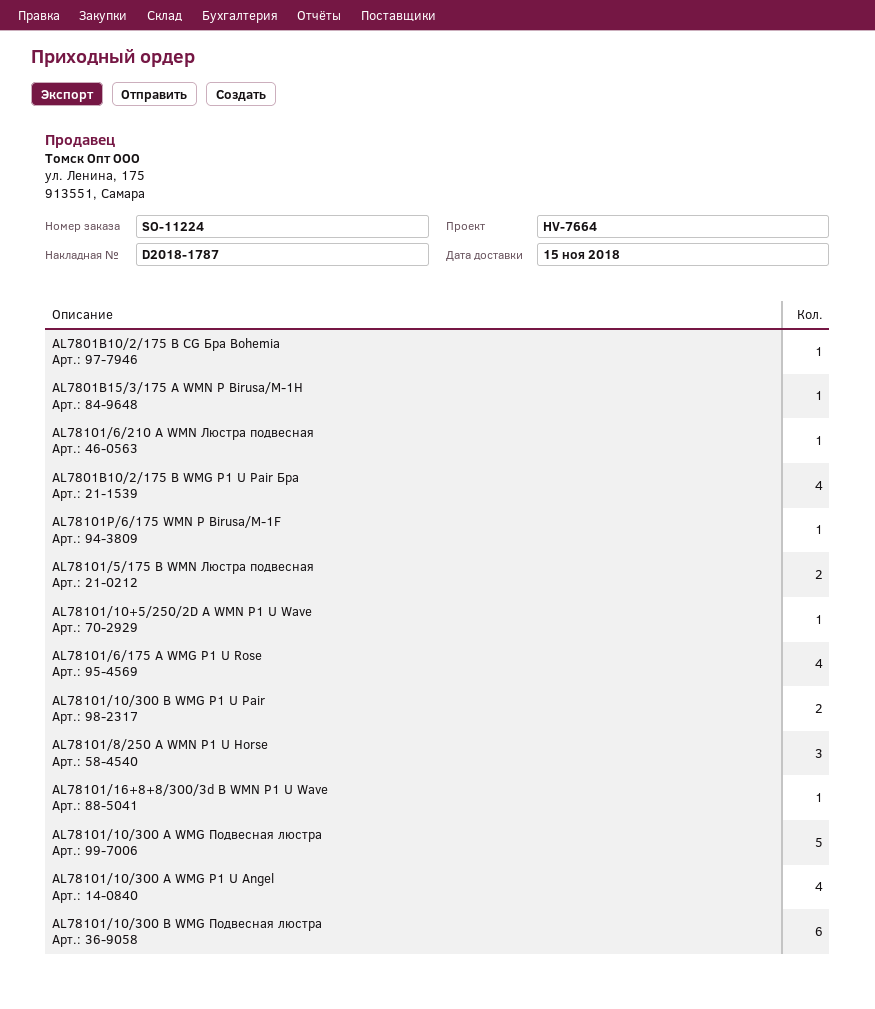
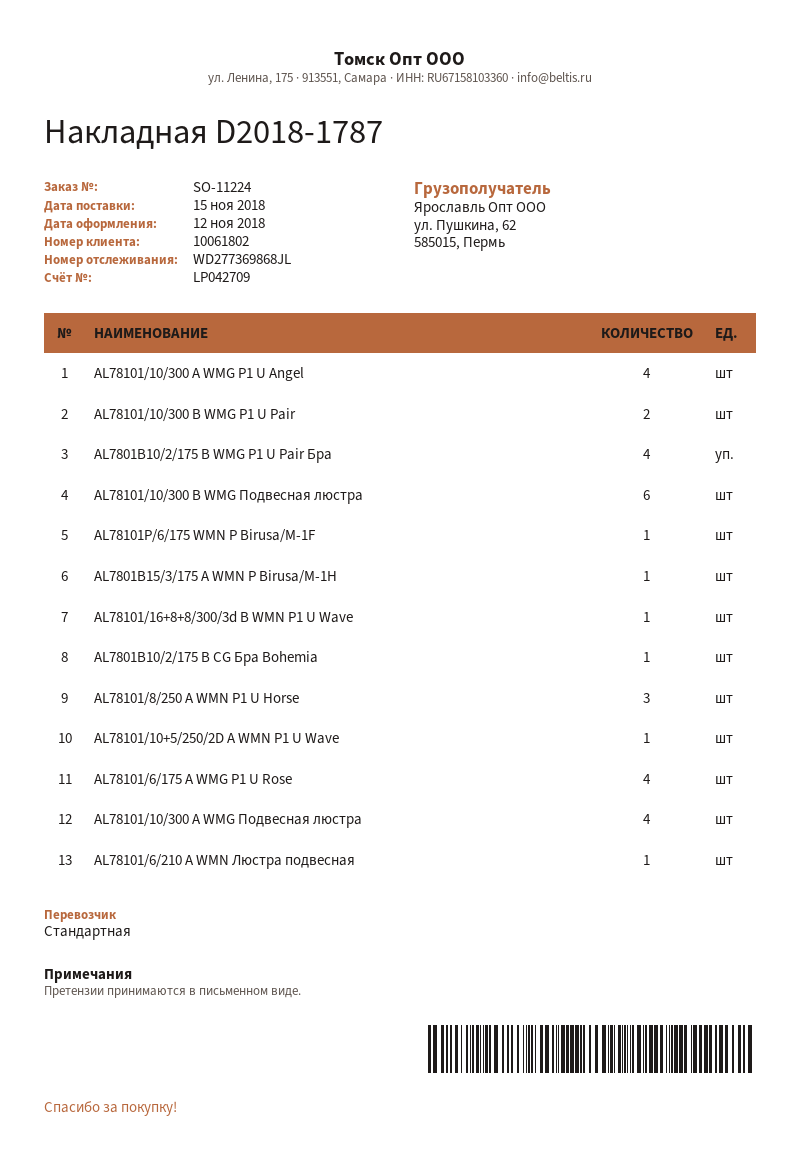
AL78101/5/175 B WMN Люстра подвесная: 2 -> none
AL78101/10/300 A WMG Подвесная люстра: 5 -> 4

